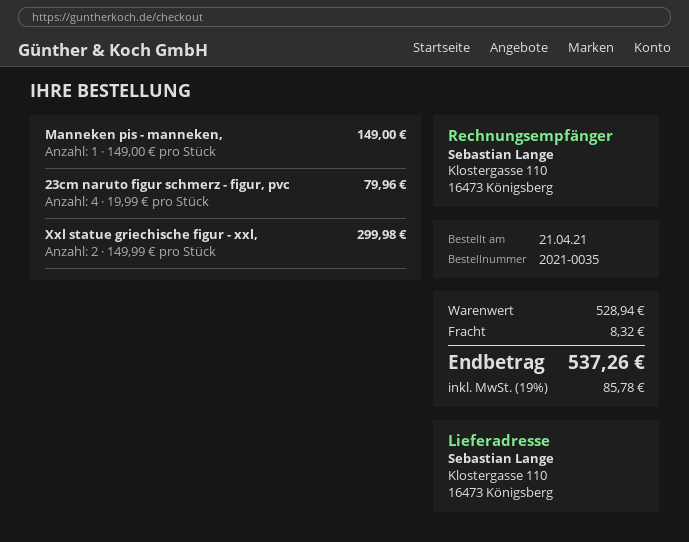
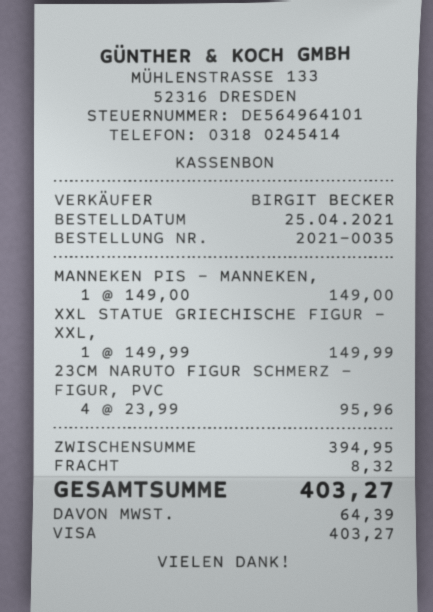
order date: 2021-04-21 -> 2021-04-25
23cm naruto figur schmerz - figur, pvc: 4 x 19.99 = 79.96 -> 4 x 23.99 = 95.96
Xxl statue griechische figur - xxl,: 2 x 149.99 = 299.98 -> 1 x 149.99 = 149.99
subtotal: 528.94 -> 394.95
tax: 85.78 -> 64.39
total: 537.26 -> 403.27

